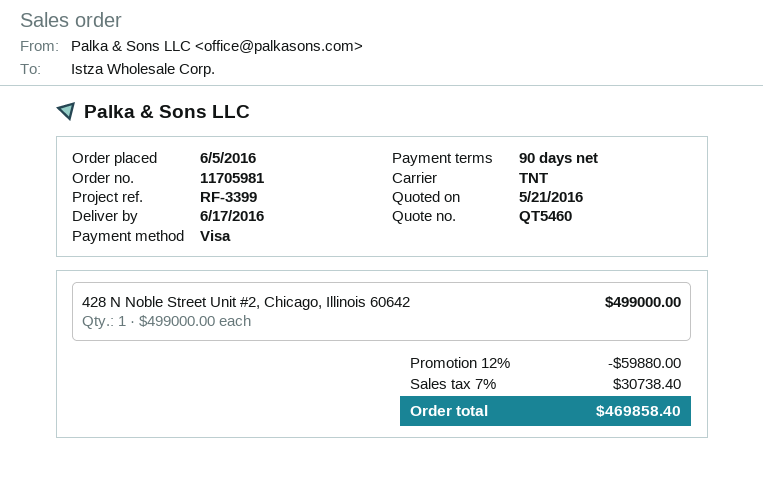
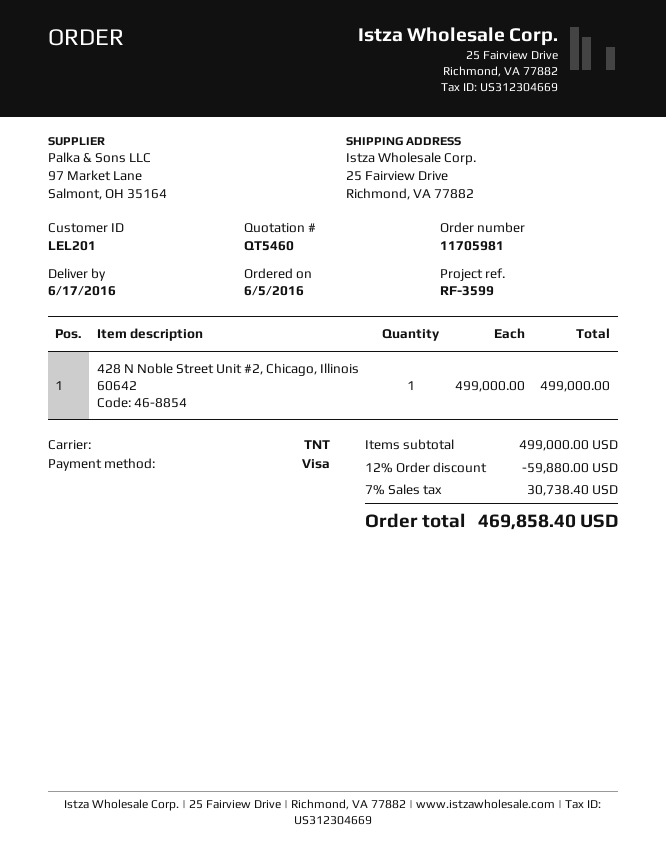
reference: RF-3399 -> RF-3599

